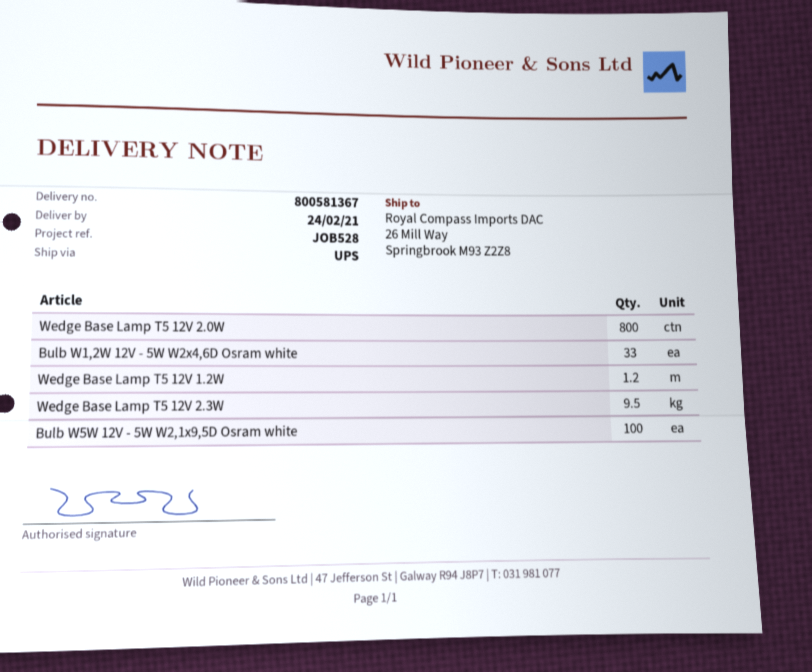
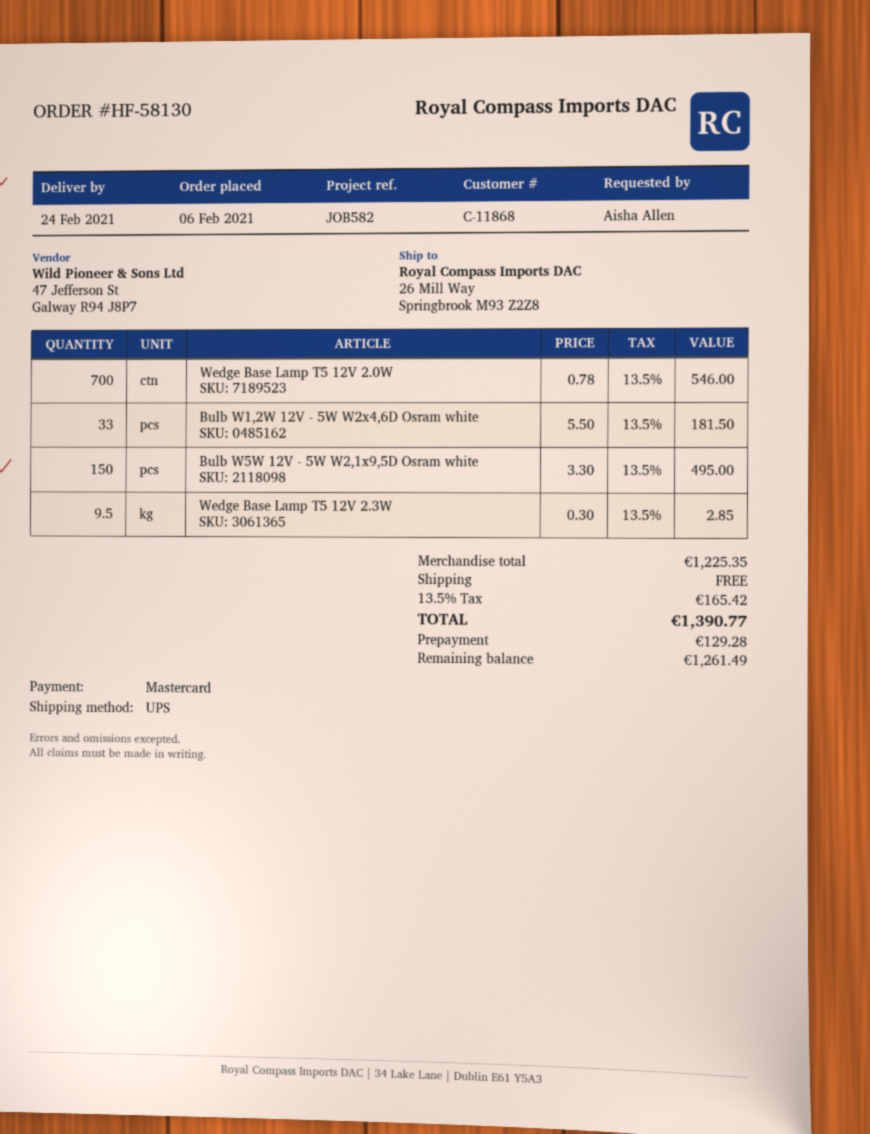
reference: JOB528 -> JOB582
Wedge Base Lamp T5 12V 2.0W: 800 -> 700
Wedge Base Lamp T5 12V 1.2W: 1.2 -> none
Bulb W5W 12V - 5W W2,1x9,5D Osram white: 100 -> 150

